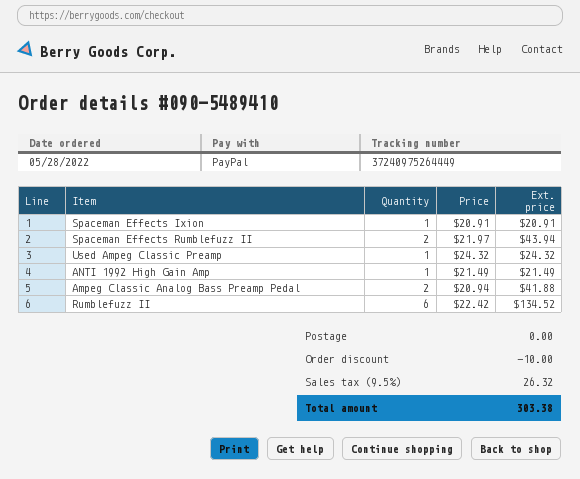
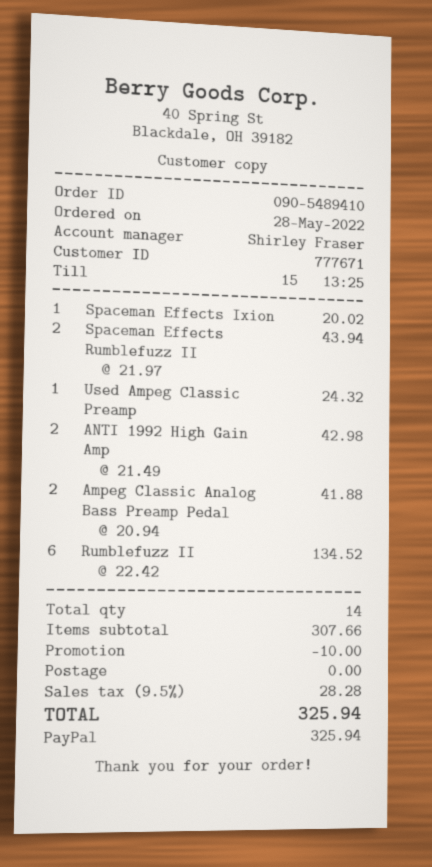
Spaceman Effects Ixion: 1 x 20.91 = 20.91 -> 1 x 20.02 = 20.02
ANTI 1992 High Gain Amp: 1 x 21.49 = 21.49 -> 2 x 21.49 = 42.98
tax: 9.5% = 26.32 -> 9.5% = 28.28
total: 303.38 -> 325.94

